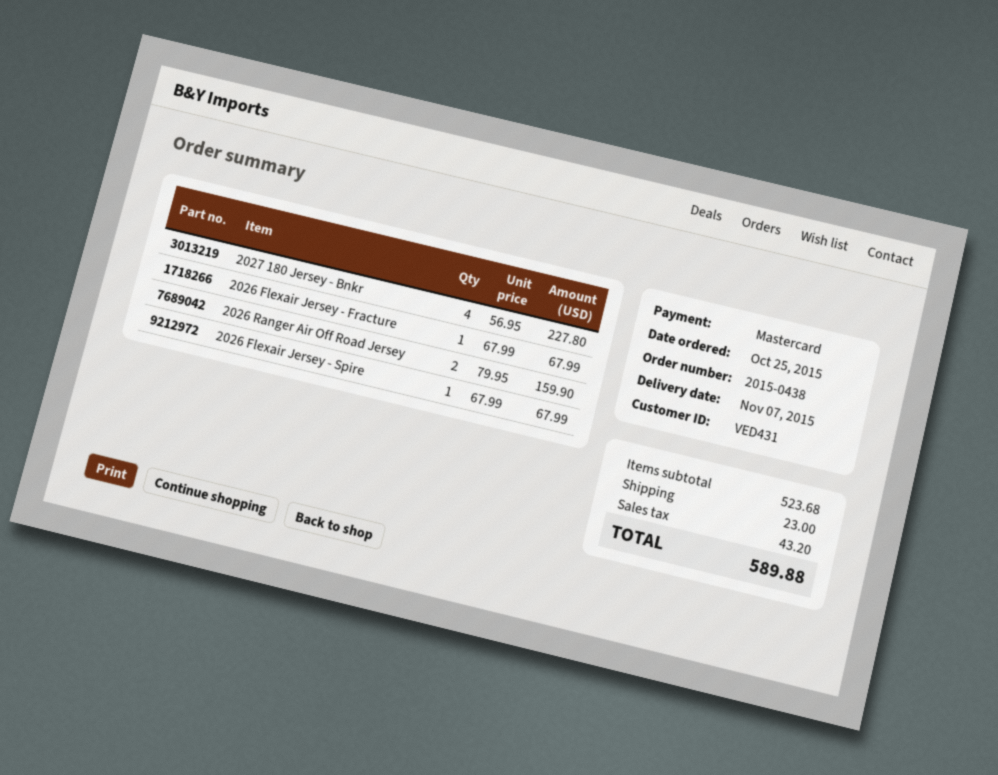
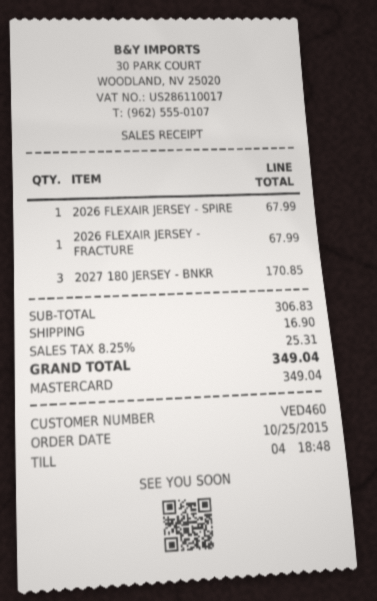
customer number: VED431 -> VED460
2027 180 Jersey - Bnkr: 4 for 227.80 -> 3 for 170.85
2026 Ranger Air Off Road Jersey: 2 for 159.90 -> none
subtotal: 523.68 -> 306.83
shipping: 23.00 -> 16.90
tax: 43.20 -> 25.31
total: 589.88 -> 349.04

